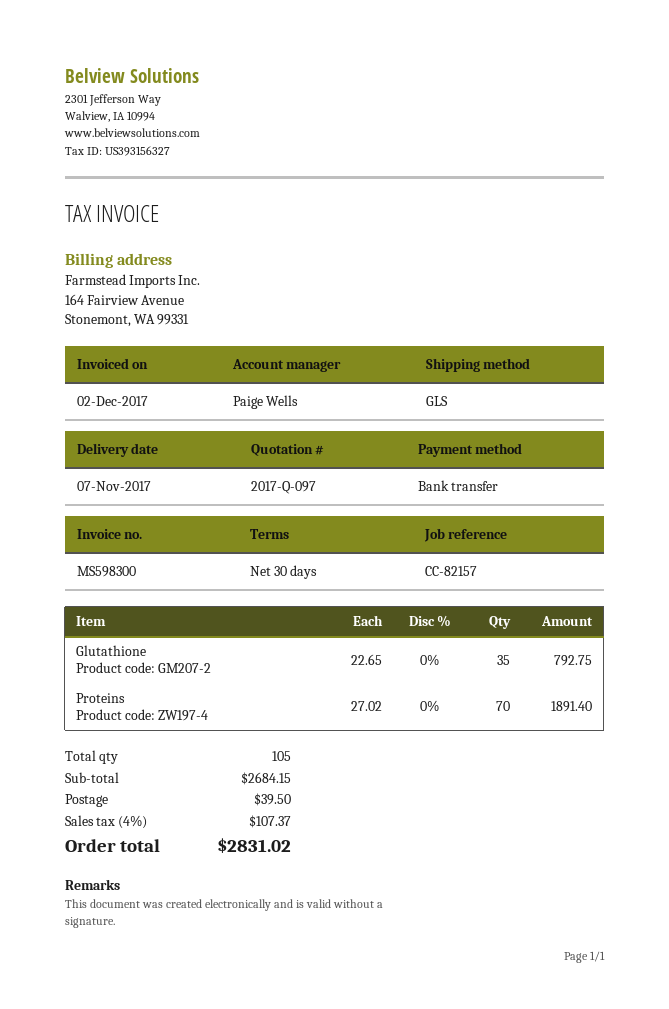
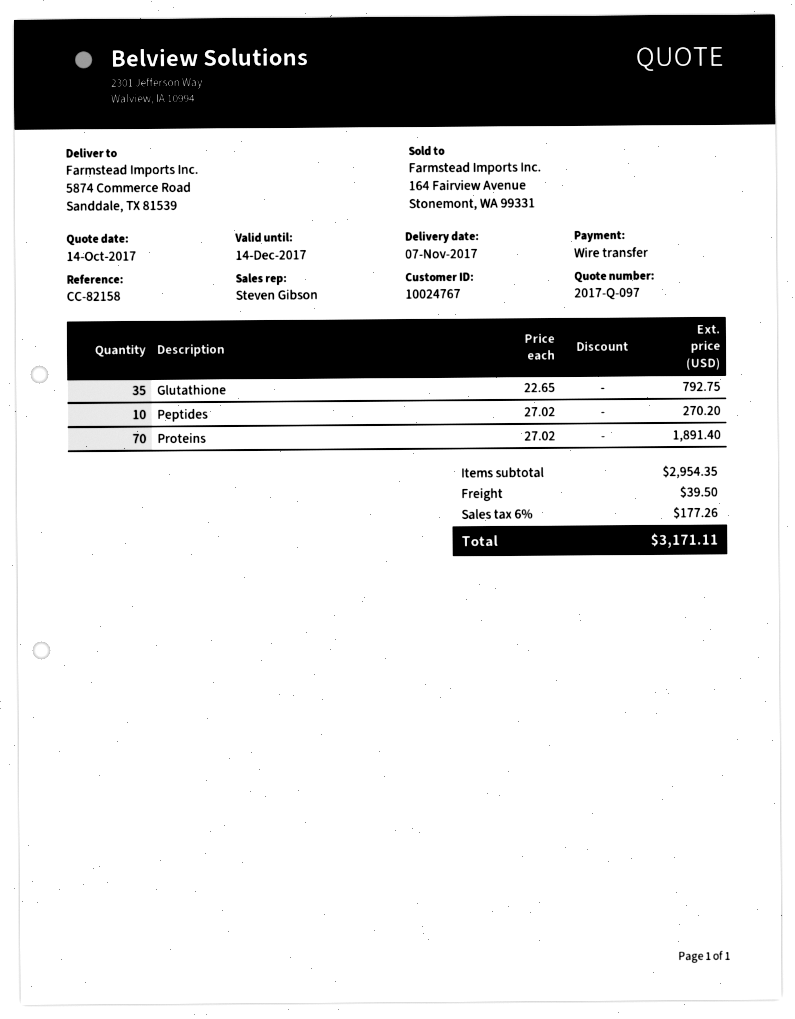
reference: CC-82157 -> CC-82158
sales rep: Paige Wells -> Steven Gibson
Peptides: none -> 10 x 27.02 = 270.20
subtotal: 2684.15 -> 2954.35
tax: 4% = 107.37 -> 6% = 177.26
total: 2831.02 -> 3171.11

